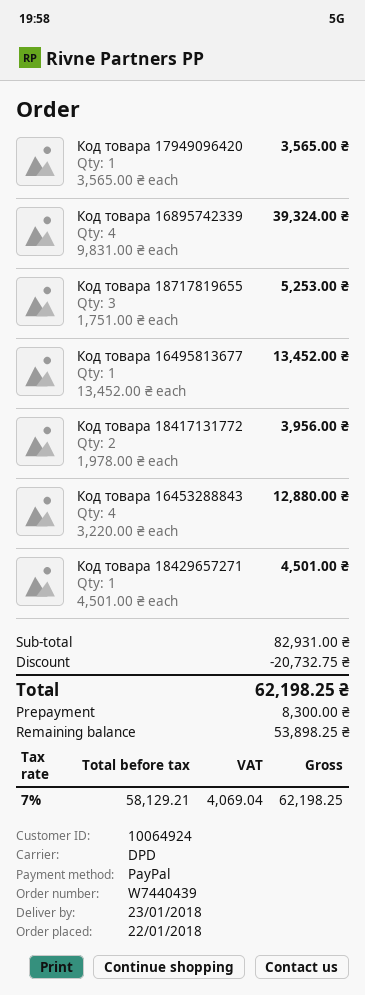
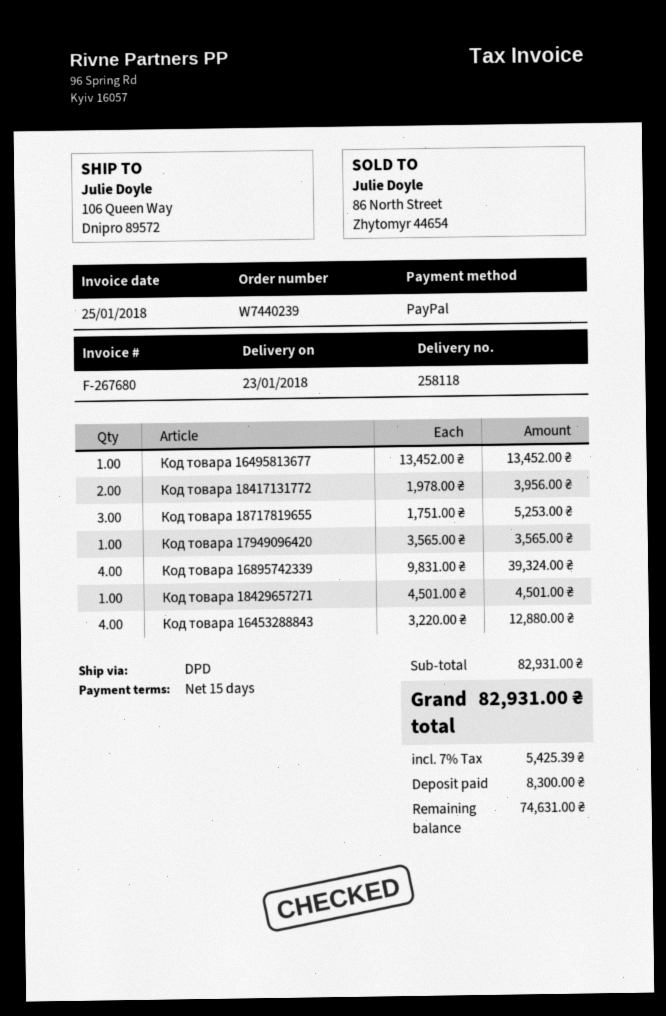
order number: W7440439 -> W7440239
discount: 20732.75 -> none
tax: 7% = 4069.04 -> 7% = 5425.39
total: 62198.25 -> 82931.00
balance: 53898.25 -> 74631.00

